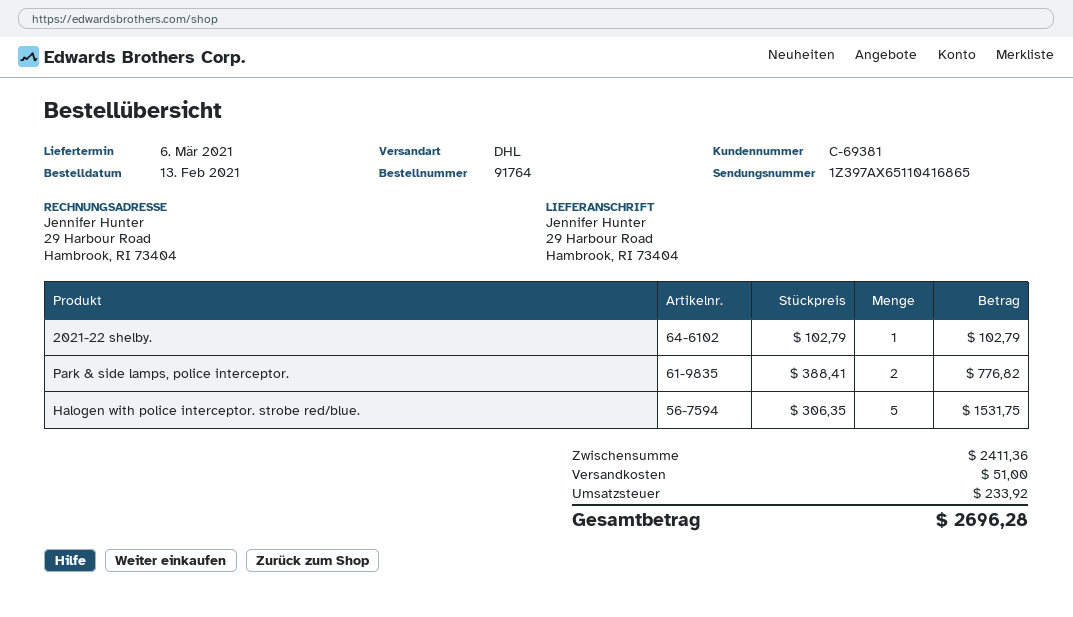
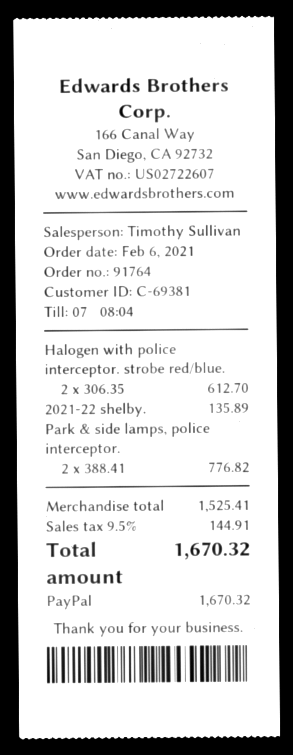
order date: 2021-02-13 -> 2021-02-06
2021-22 shelby.: 1 x 102.79 = 102.79 -> 1 x 135.89 = 135.89
Halogen with police interceptor. strobe red/blue.: 5 x 306.35 = 1531.75 -> 2 x 306.35 = 612.70
subtotal: 2411.36 -> 1525.41
shipping: 51.00 -> none
tax: 233.92 -> 144.91
total: 2696.28 -> 1670.32

